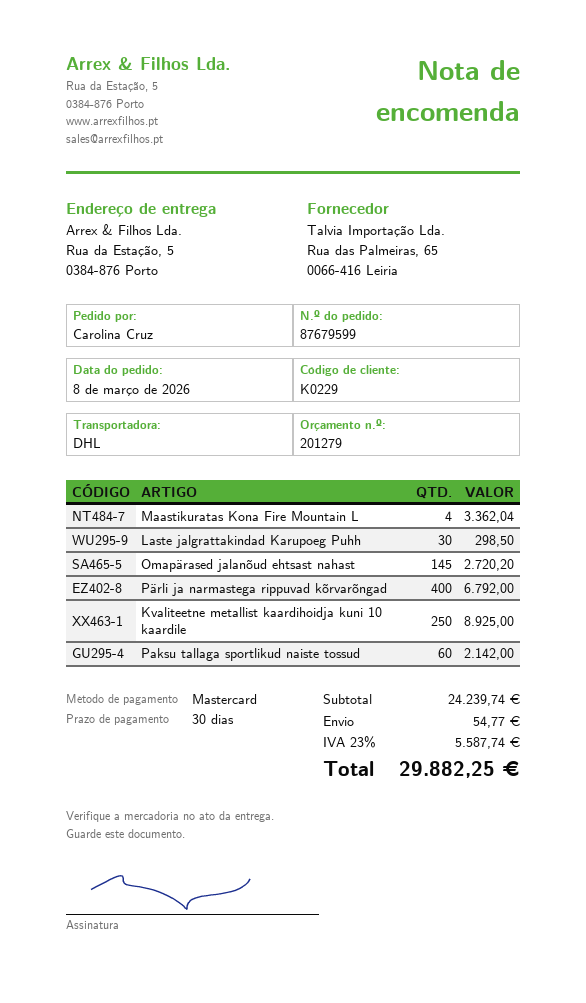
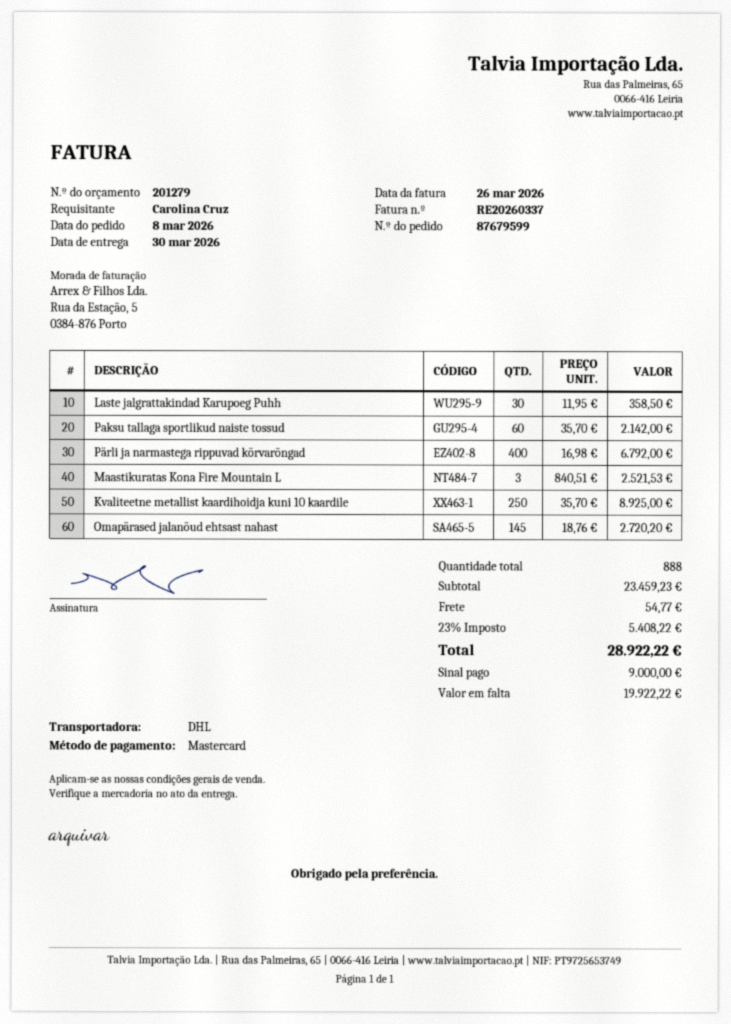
Maastikuratas Kona Fire Mountain L: 4 for 3362.04 -> 3 for 2521.53
Laste jalgrattakindad Karupoeg Puhh: 30 for 298.50 -> 30 for 358.50
subtotal: 24239.74 -> 23459.23
tax: 23% = 5587.74 -> 23% = 5408.22
total: 29882.25 -> 28922.22

